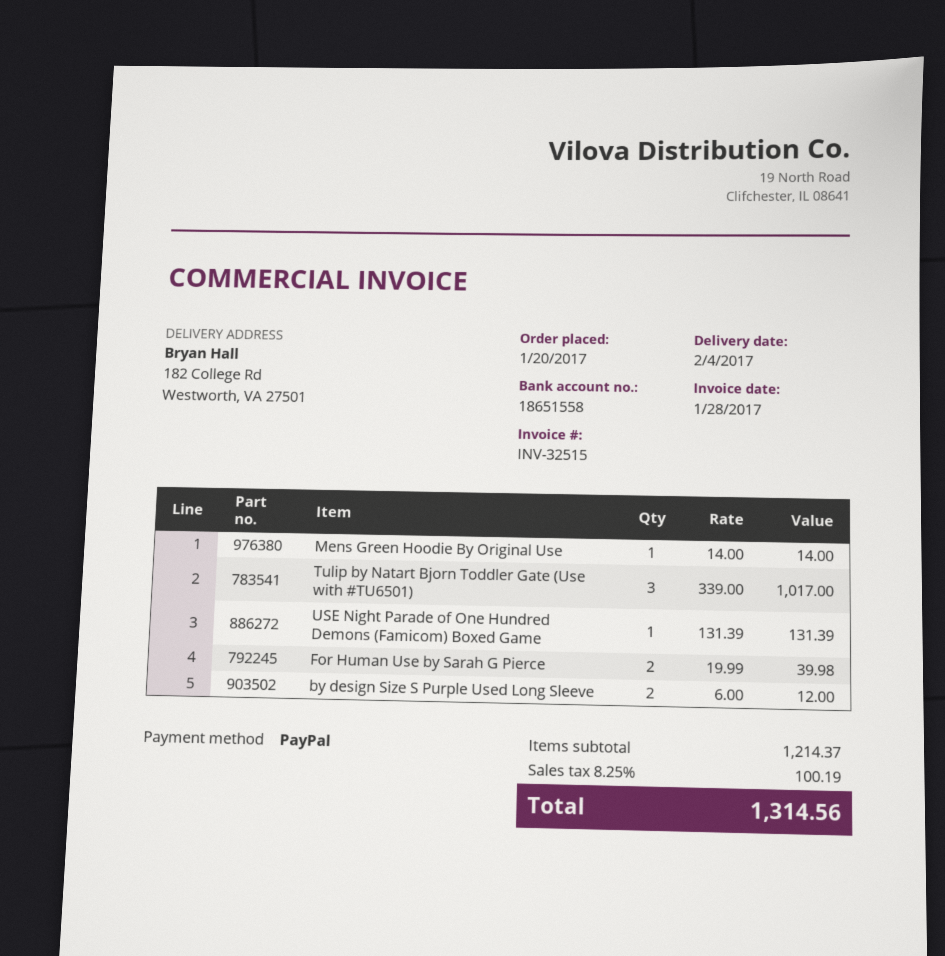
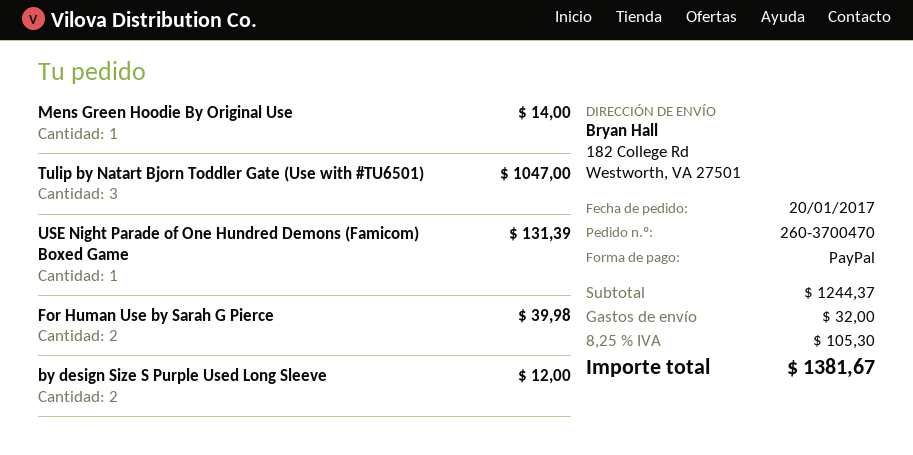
Tulip by Natart Bjorn Toddler Gate (Use with #TU6501): 3 for 1017.00 -> 3 for 1047.00
subtotal: 1214.37 -> 1244.37
shipping: none -> 32.00
tax: 8.25% = 100.19 -> 8.25% = 105.30
total: 1314.56 -> 1381.67

